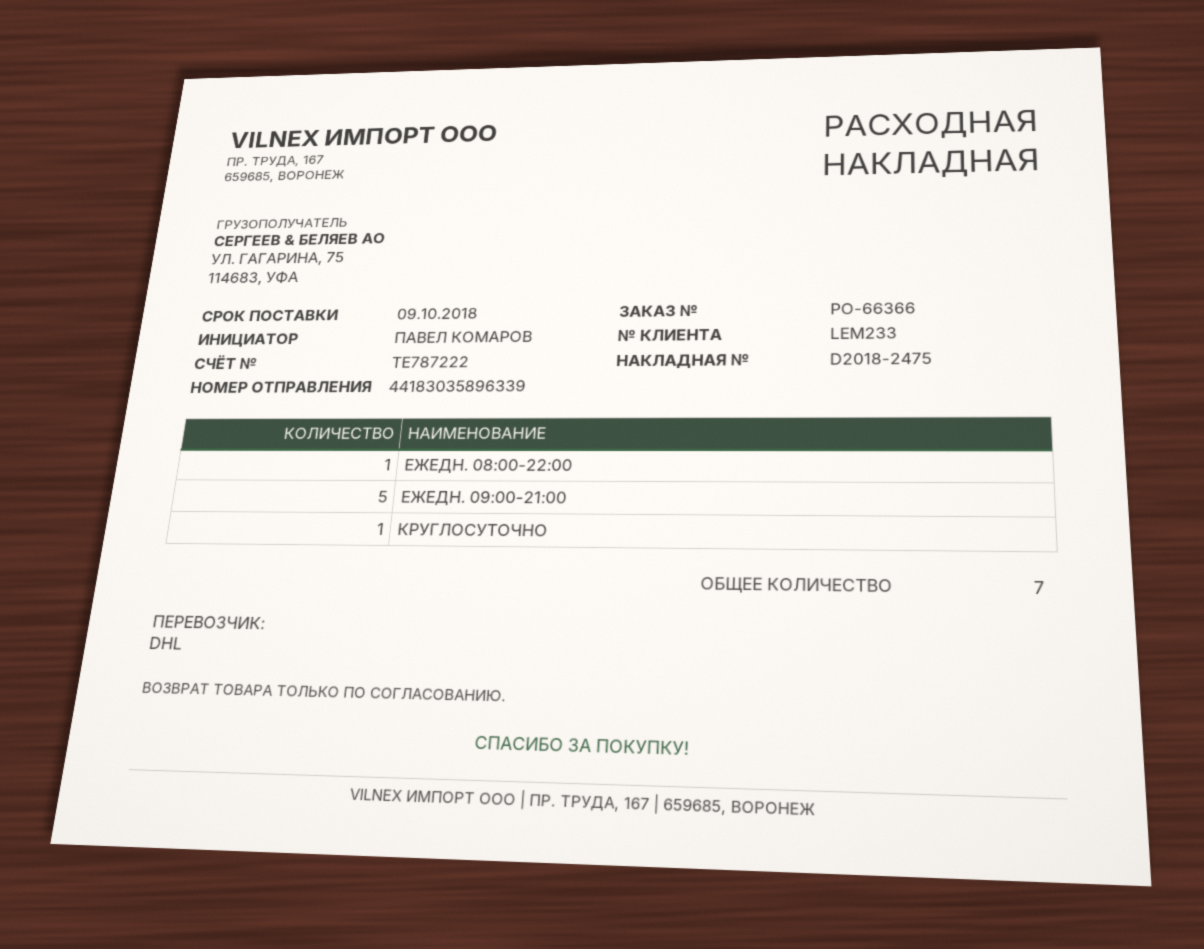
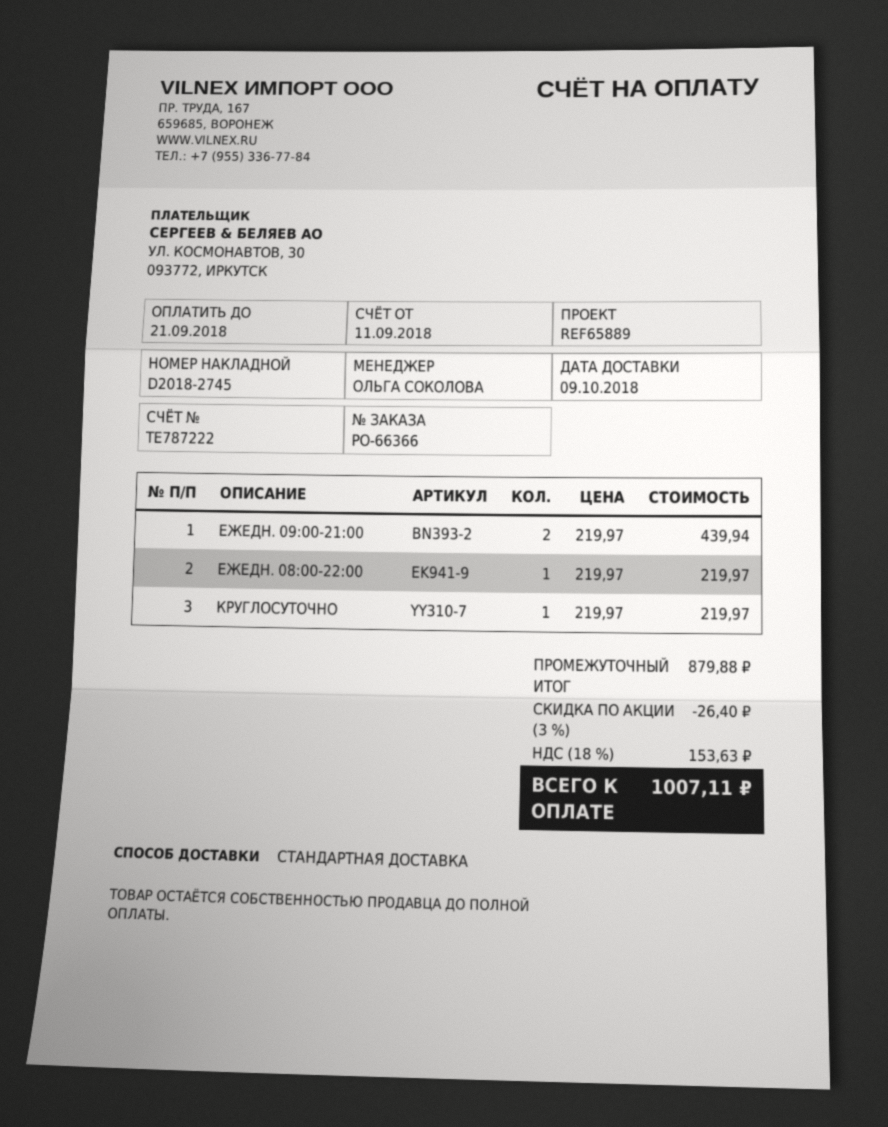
delivery note number: D2018-2475 -> D2018-2745
shipping method: DHL -> standard
ЕЖЕДН. 09:00-21:00: 5 -> 2

